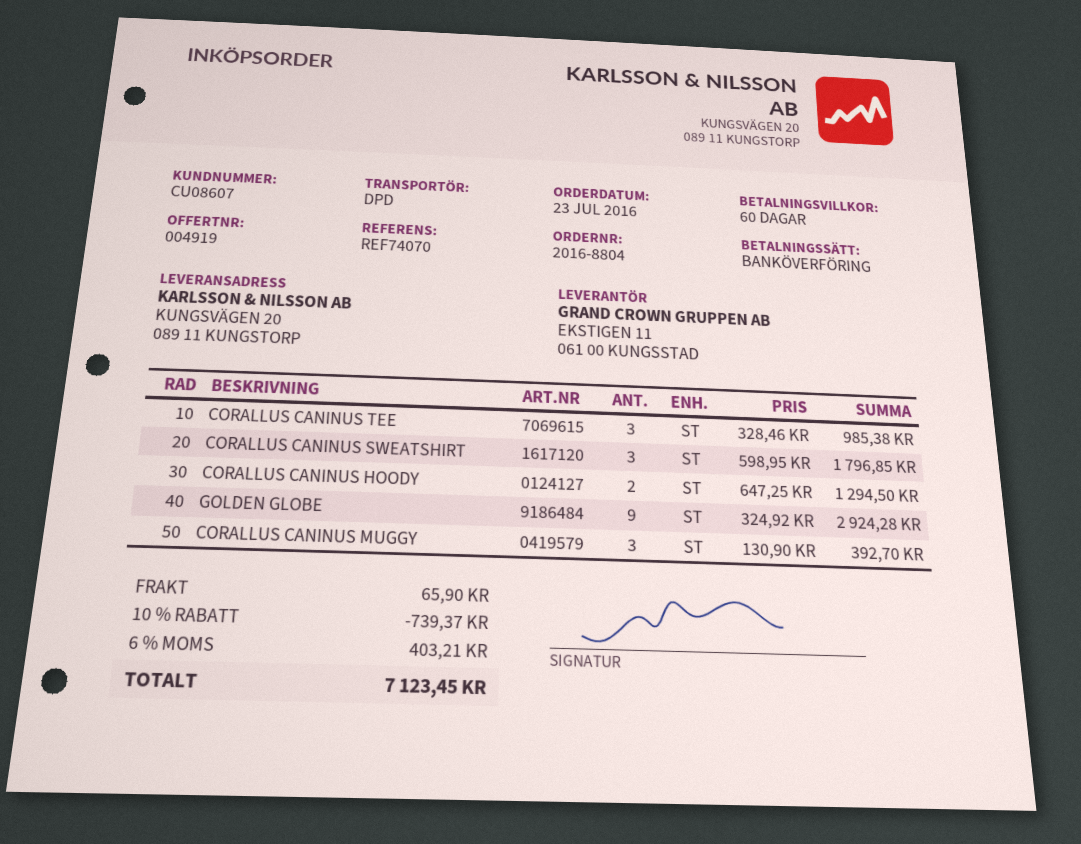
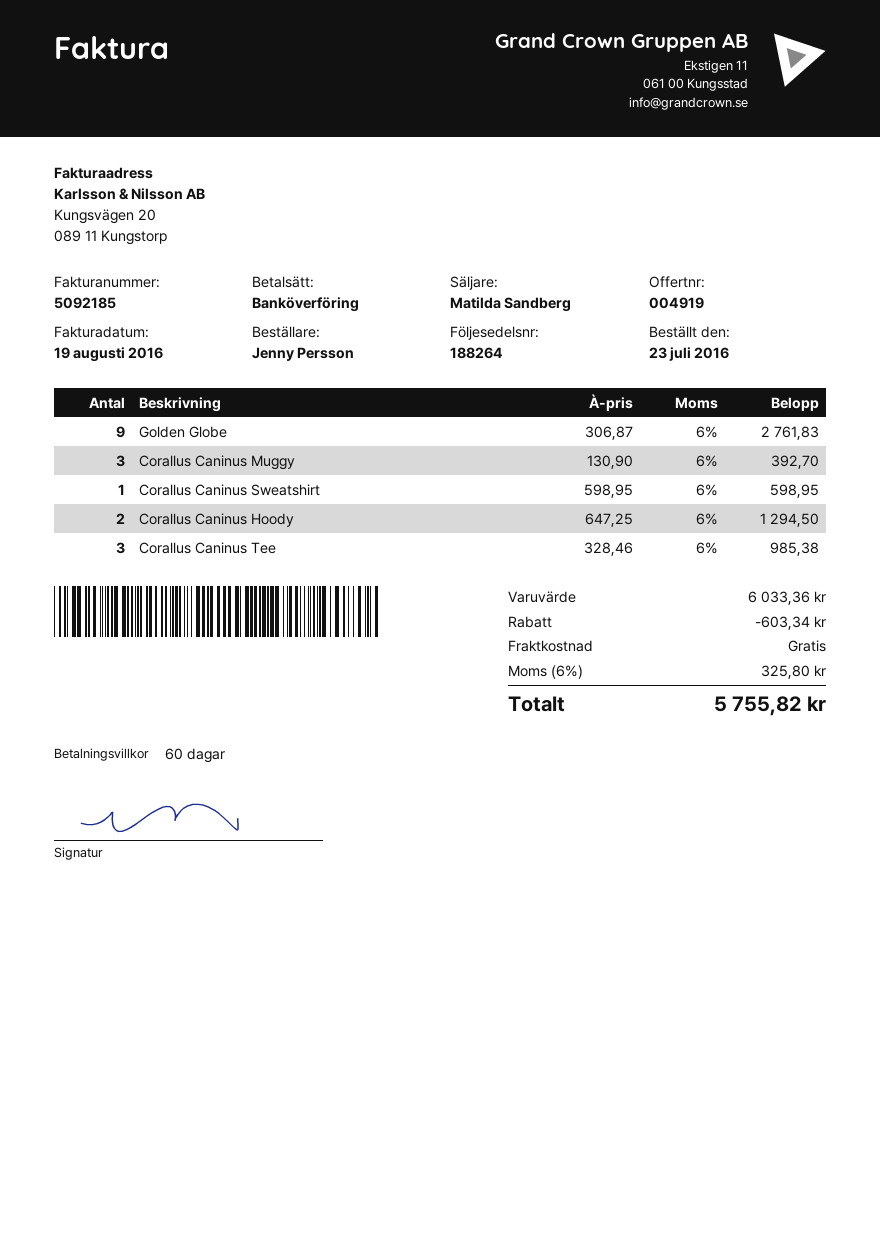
CORALLUS CANINUS SWEATSHIRT: 3 x 598.95 = 1796.85 -> 1 x 598.95 = 598.95
GOLDEN GLOBE: 9 x 324.92 = 2924.28 -> 9 x 306.87 = 2761.83
discount: 739.37 -> 603.34
shipping: 65.90 -> 0.00
tax: 6% = 403.21 -> 6% = 325.80
total: 7123.45 -> 5755.82

